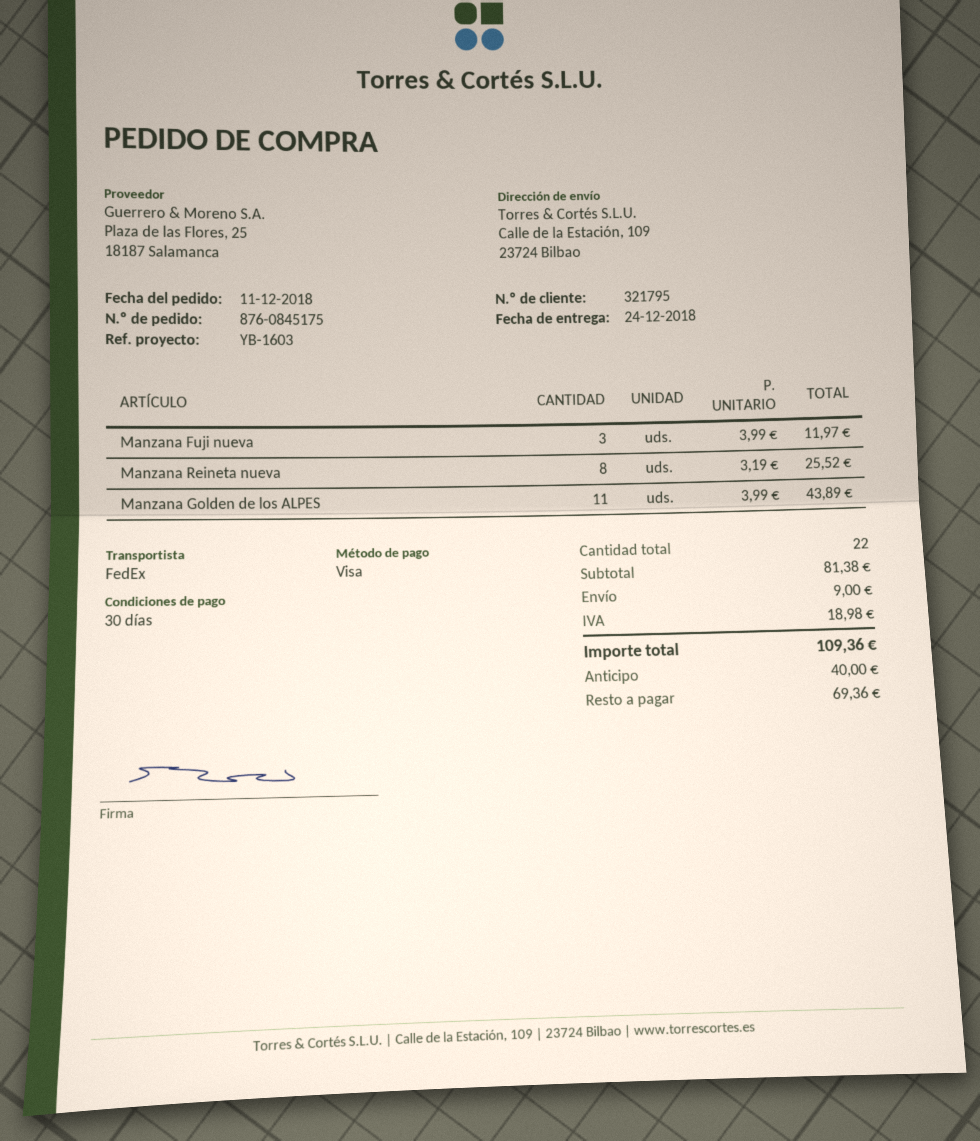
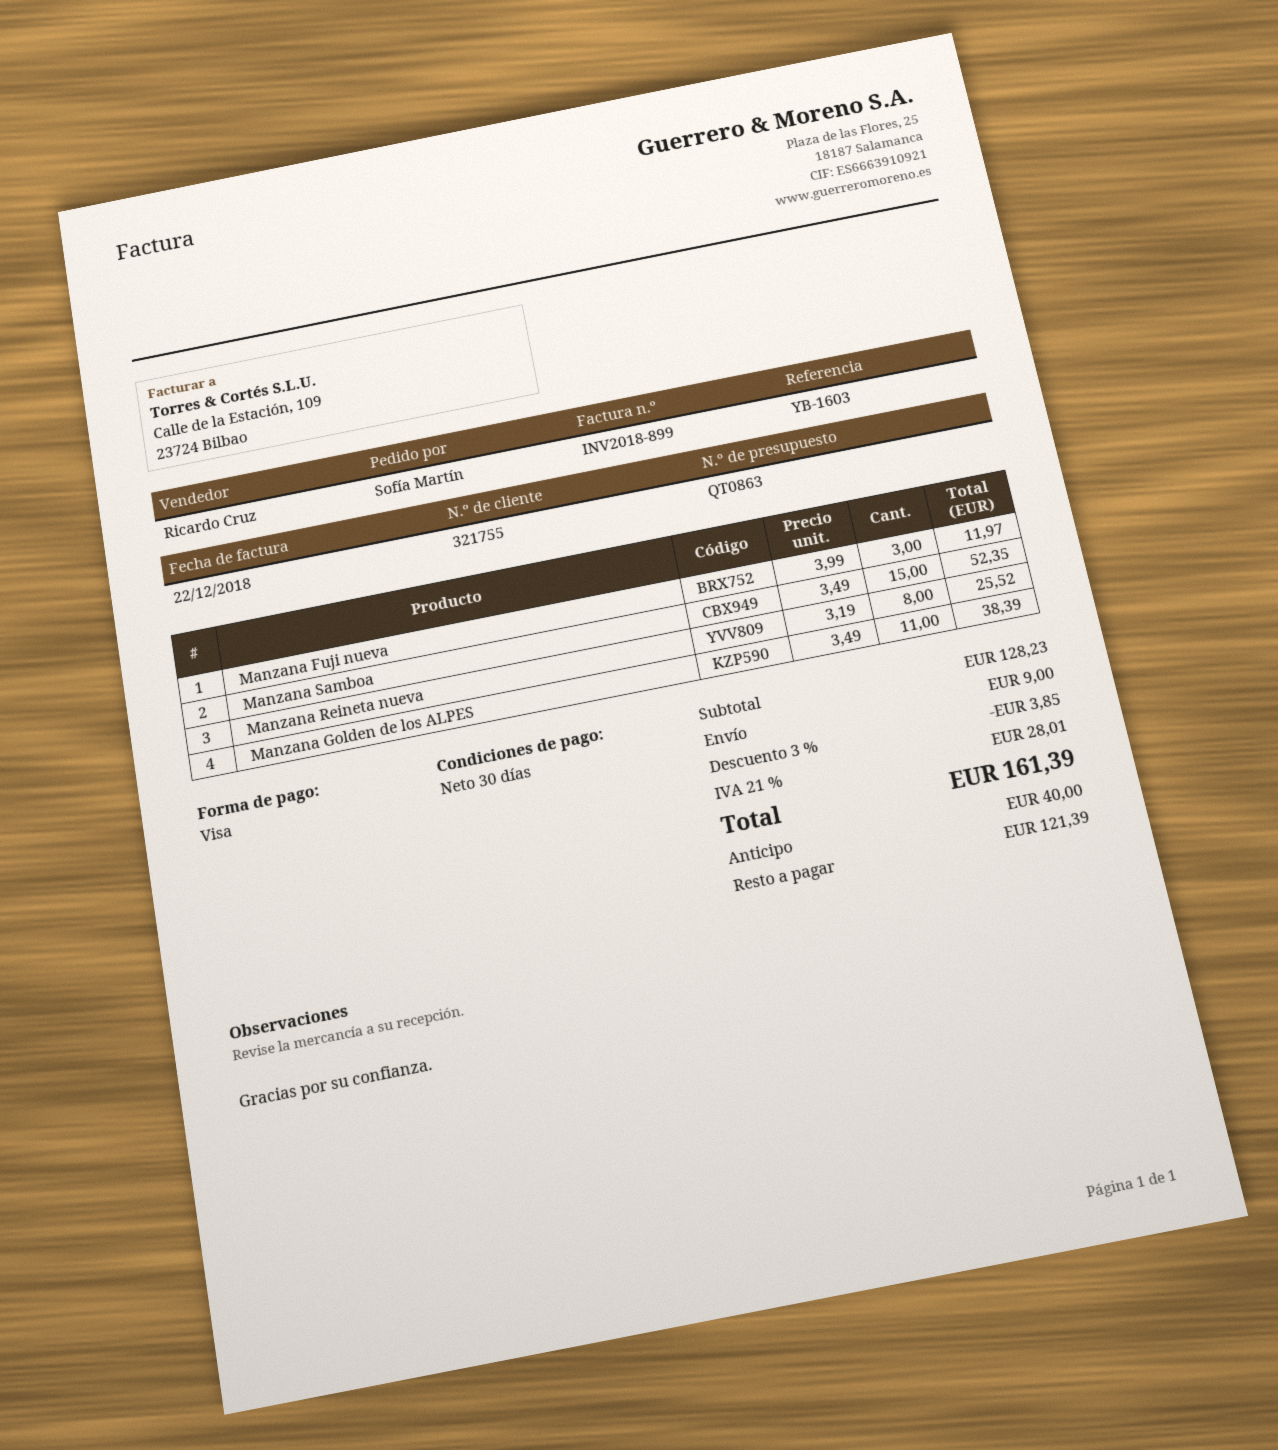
customer number: 321795 -> 321755
Manzana Golden de los ALPES: 11 x 3.99 = 43.89 -> 11 x 3.49 = 38.39
Manzana Samboa: none -> 15 x 3.49 = 52.35
subtotal: 81.38 -> 128.23
discount: none -> 3% = 3.85
tax: 18.98 -> 28.01
total: 109.36 -> 161.39
balance: 69.36 -> 121.39

